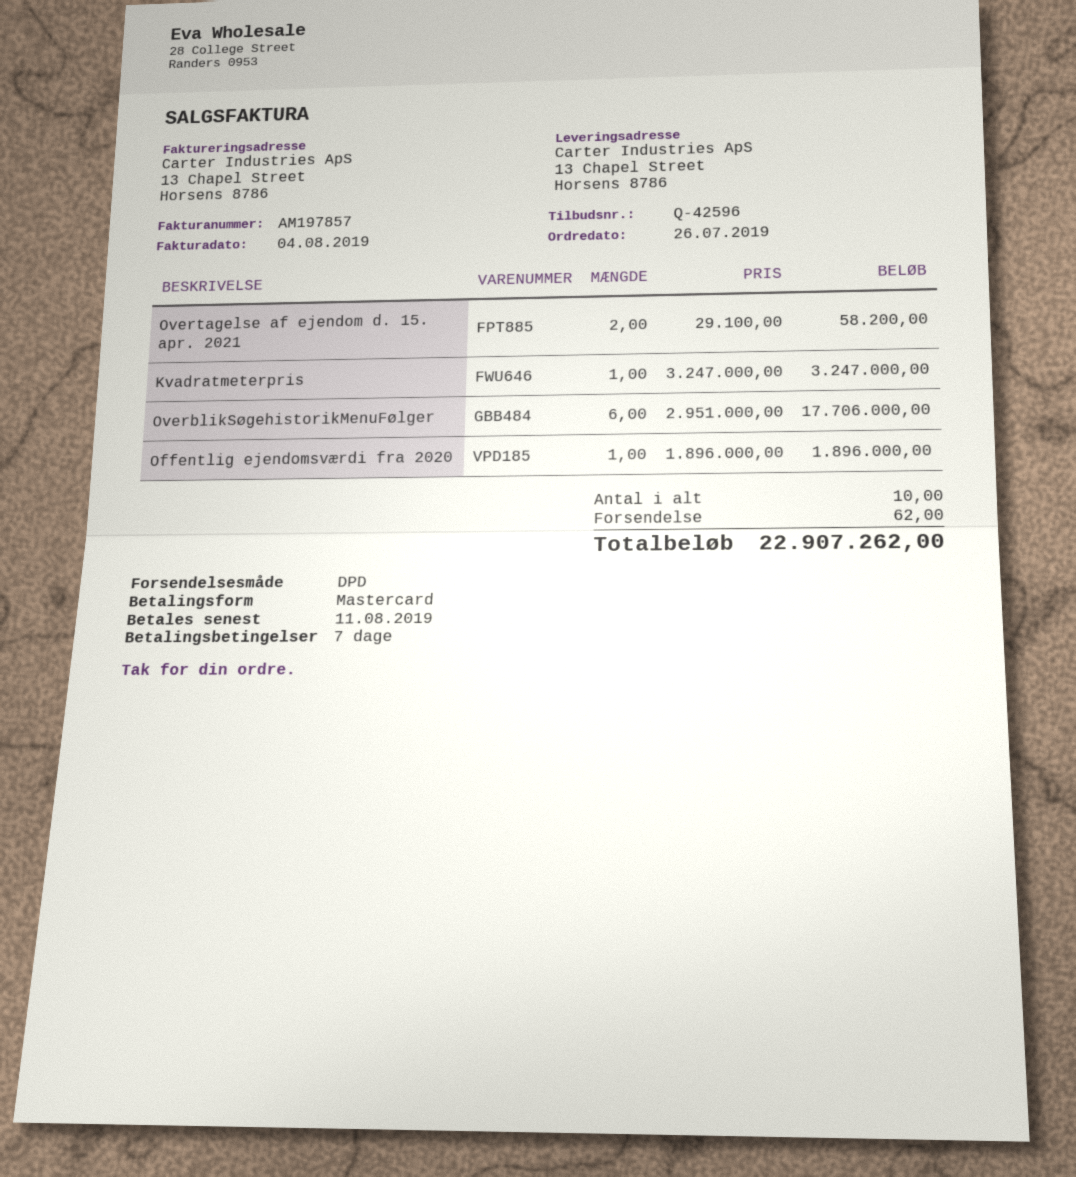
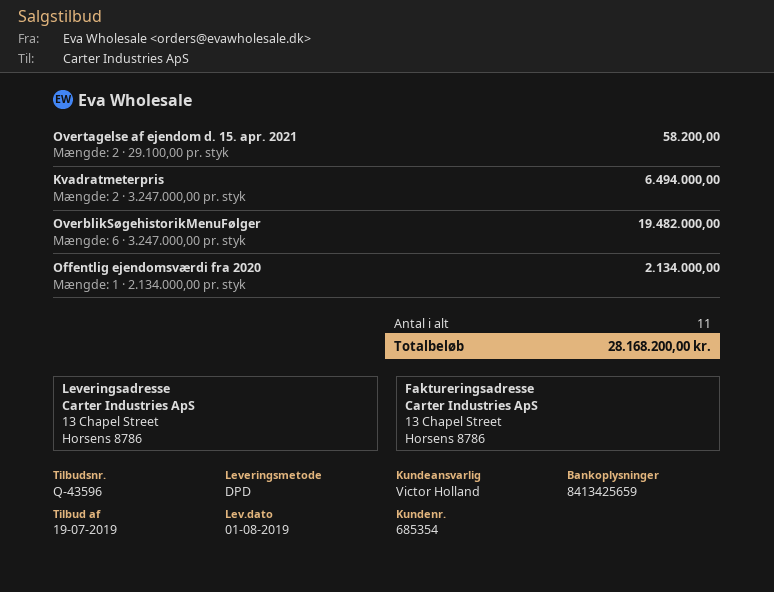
quote number: Q-42596 -> Q-43596
Kvadratmeterpris: 1 x 3247000.00 = 3247000.00 -> 2 x 3247000.00 = 6494000.00
OverblikSøgehistorikMenuFølger: 6 x 2951000.00 = 17706000.00 -> 6 x 3247000.00 = 19482000.00
Offentlig ejendomsværdi fra 2020: 1 x 1896000.00 = 1896000.00 -> 1 x 2134000.00 = 2134000.00
total quantity: 10 -> 11
shipping: 62.00 -> none
total: 22907262.00 -> 28168200.00

